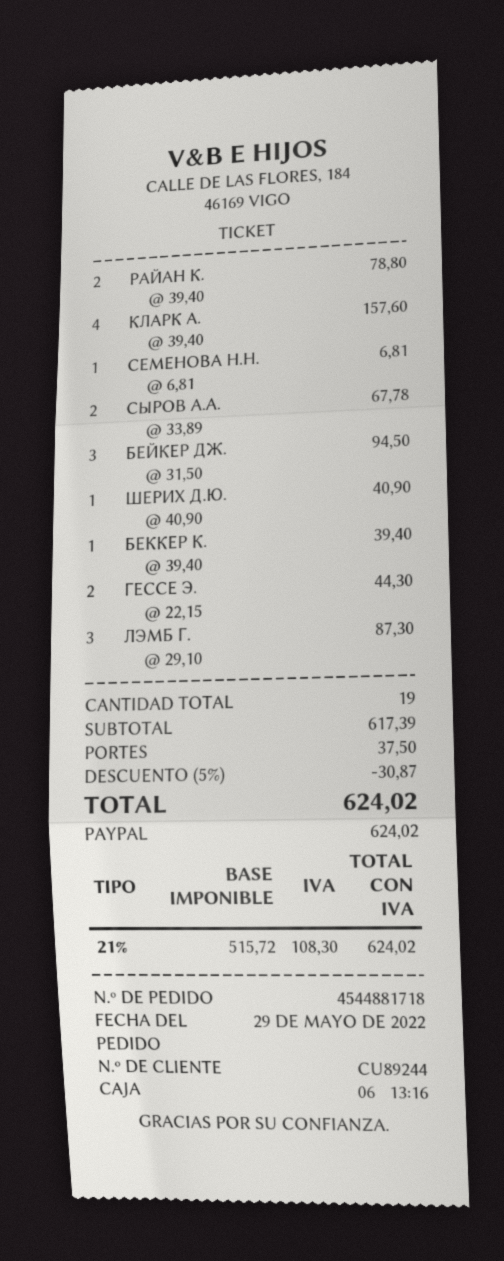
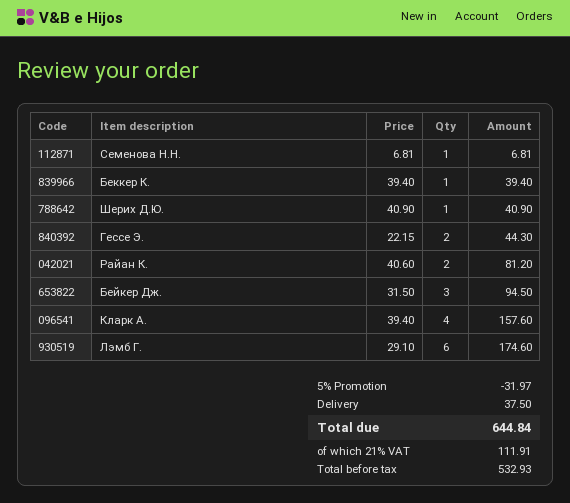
РАЙАН К.: 2 x 39.40 = 78.80 -> 2 x 40.60 = 81.20
СЫРОВ А.А.: 2 x 33.89 = 67.78 -> none
ЛЭМБ Г.: 3 x 29.10 = 87.30 -> 6 x 29.10 = 174.60
discount: 5% = 30.87 -> 5% = 31.97
net: 515.72 -> 532.93
tax: 21% = 108.30 -> 21% = 111.91
total: 624.02 -> 644.84

